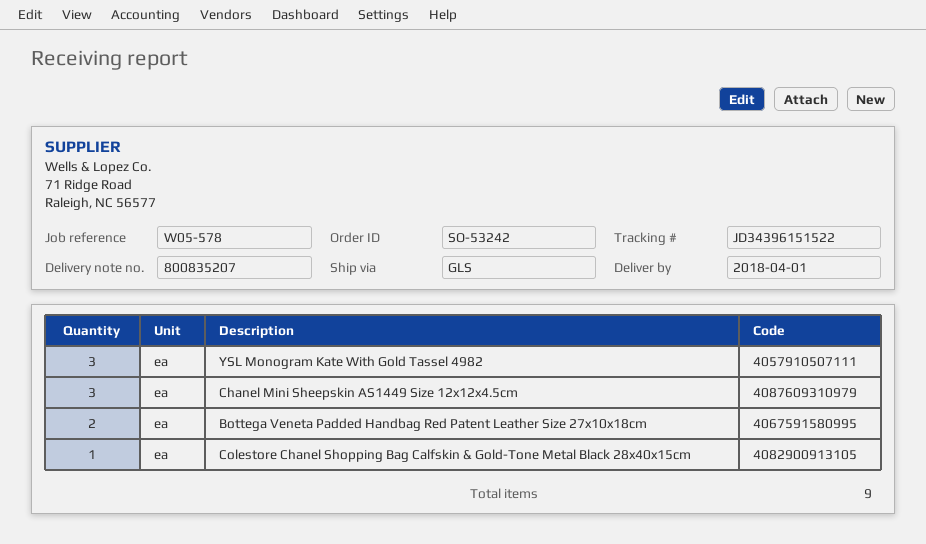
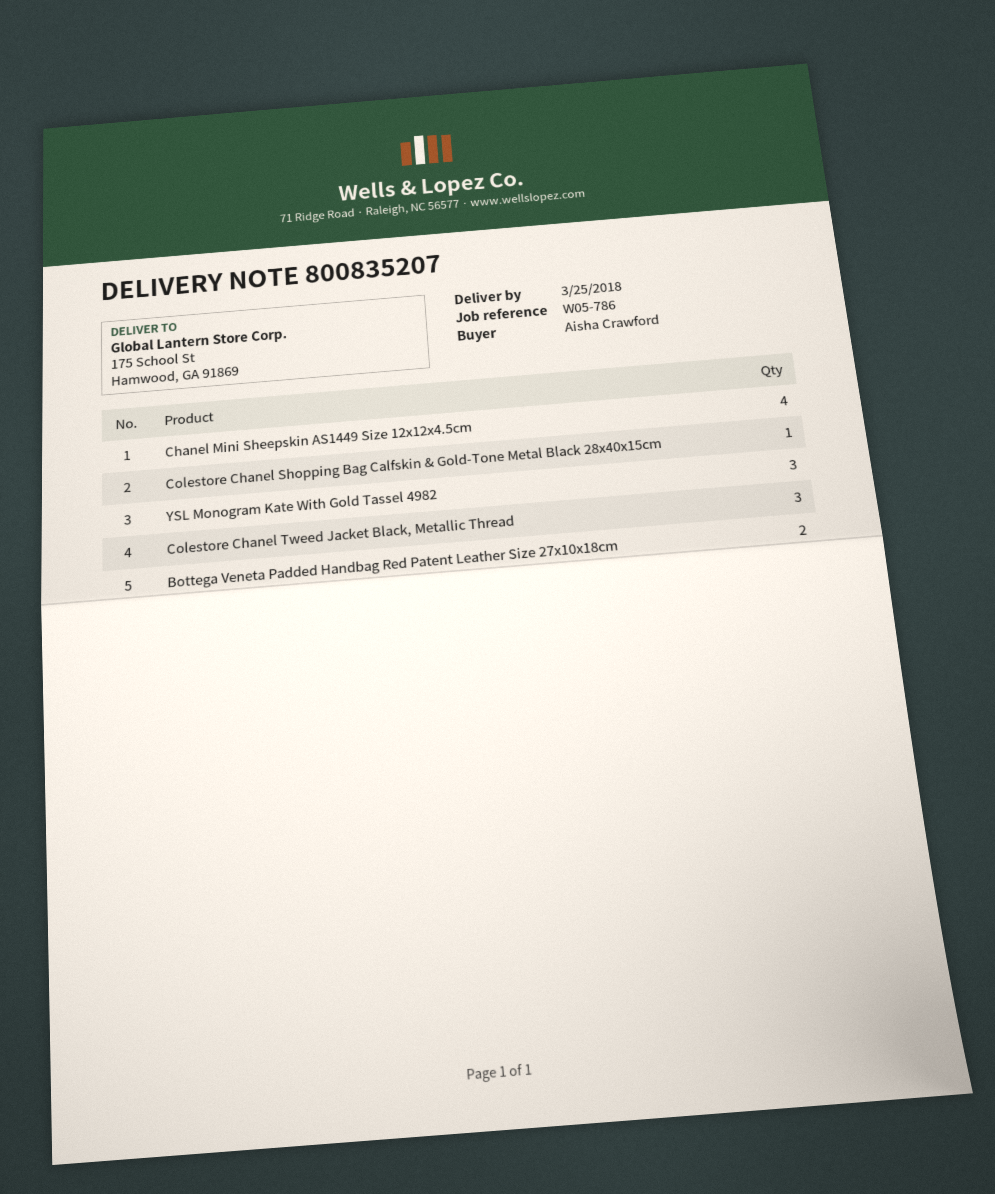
delivery date: 2018-04-01 -> 2018-03-25
reference: W05-578 -> W05-786
Chanel Mini Sheepskin AS1449 Size 12x12x4.5cm: 3 -> 4
Colestore Chanel Tweed Jacket Black, Metallic Thread: none -> 3

